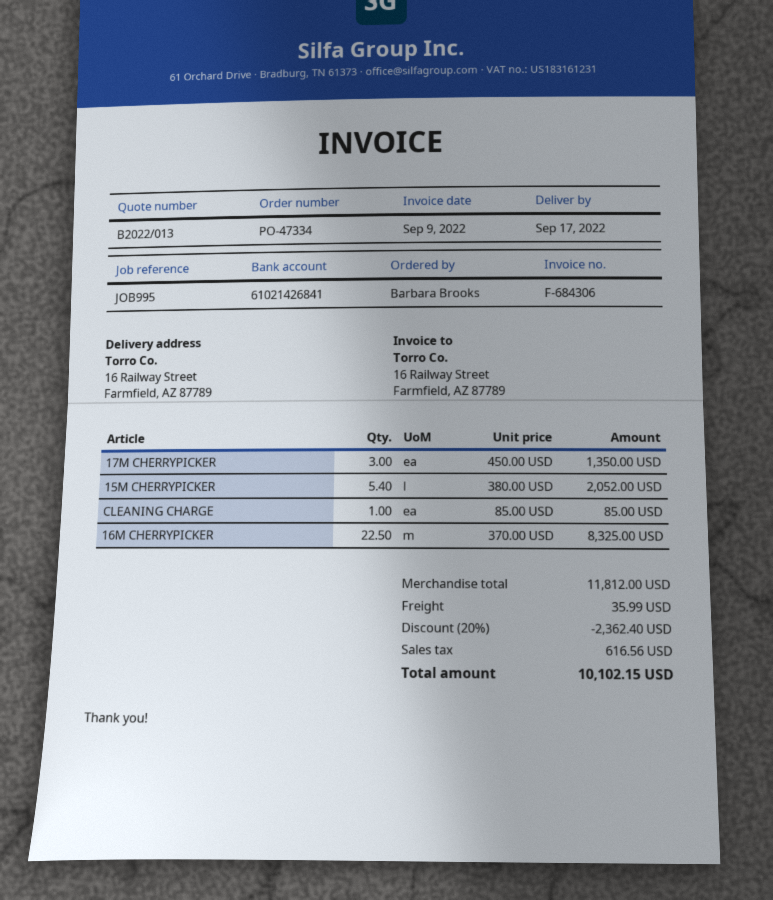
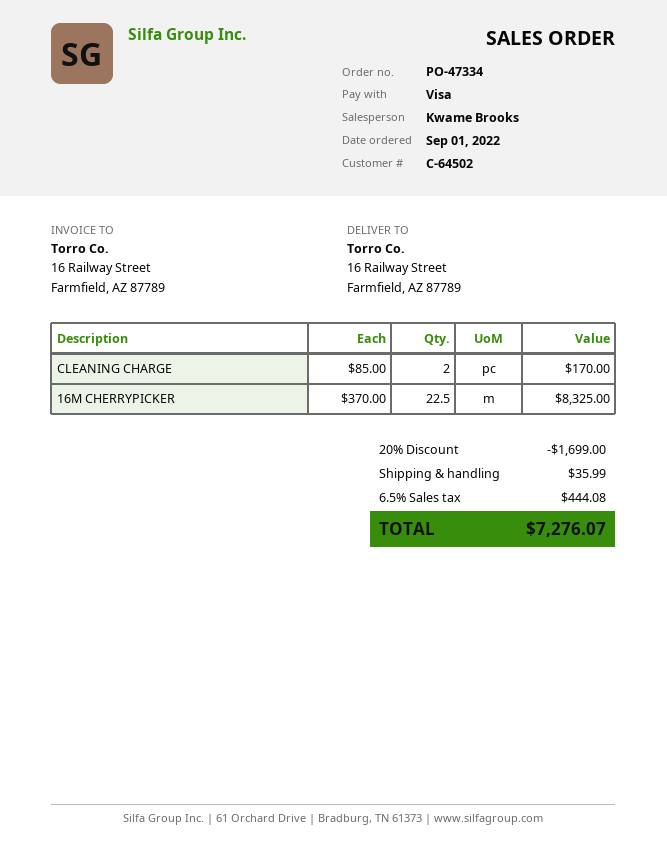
17M CHERRYPICKER: 3 x 450.00 = 1350.00 -> none
15M CHERRYPICKER: 5.4 x 380.00 = 2052.00 -> none
CLEANING CHARGE: 1 x 85.00 = 85.00 -> 2 x 85.00 = 170.00
discount: 20% = 2362.40 -> 20% = 1699.00
tax: 616.56 -> 444.08
total: 10102.15 -> 7276.07

